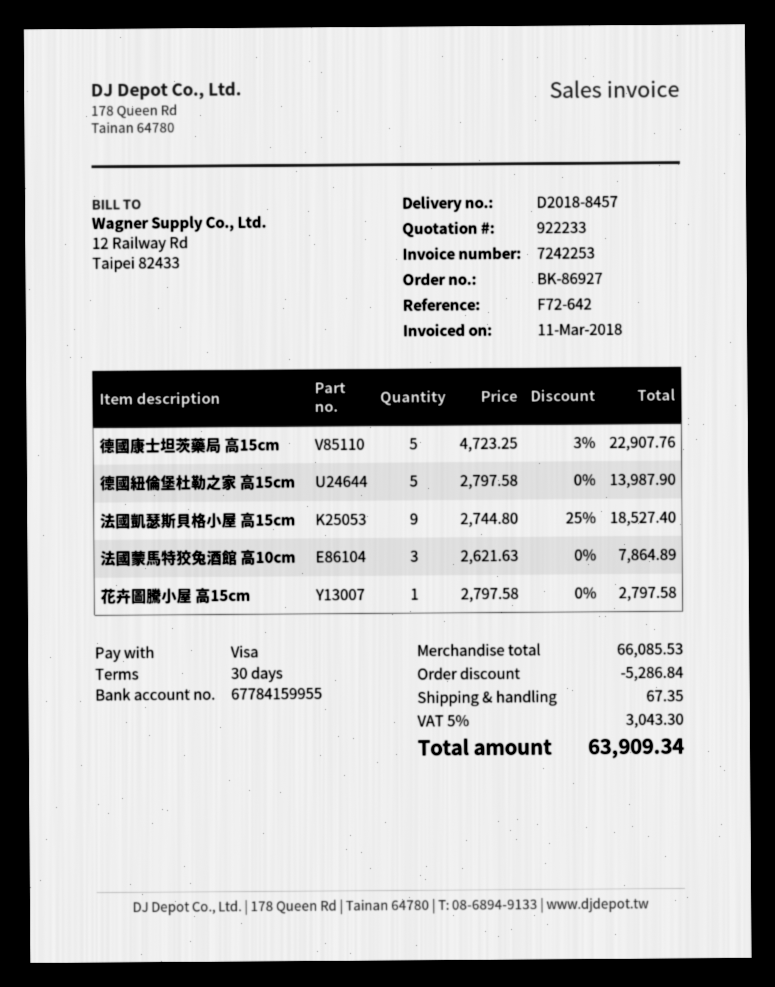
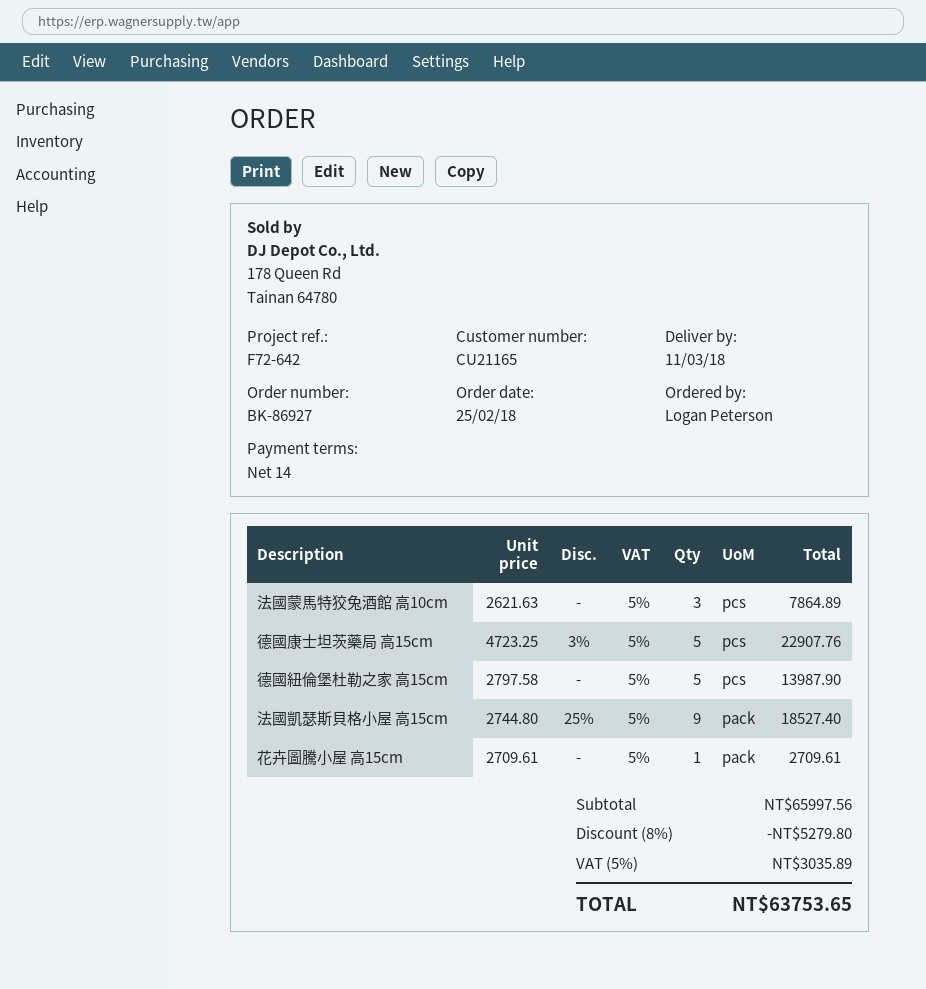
payment terms: 30 days -> 14 days
花卉圖騰小屋 高15cm: 1 x 2797.58 = 2797.58 -> 1 x 2709.61 = 2709.61
subtotal: 66085.53 -> 65997.56
discount: 5286.84 -> 5279.80
shipping: 67.35 -> none
tax: 5% = 3043.30 -> 5% = 3035.89
total: 63909.34 -> 63753.65

